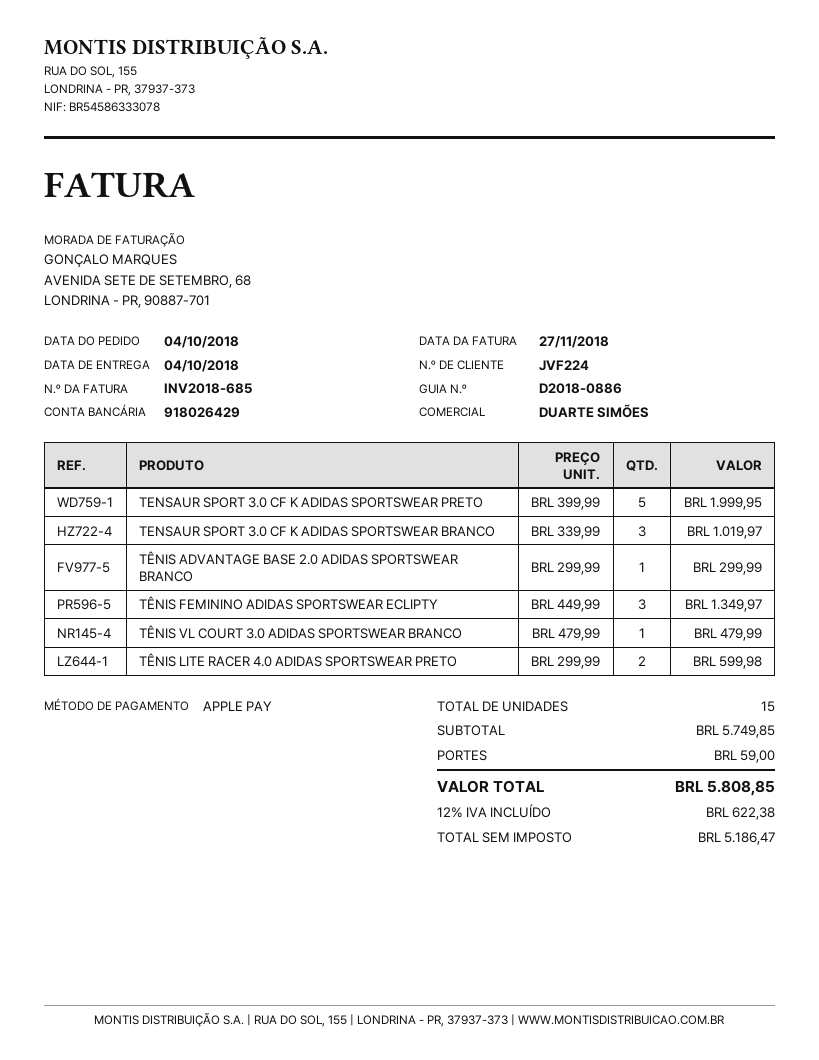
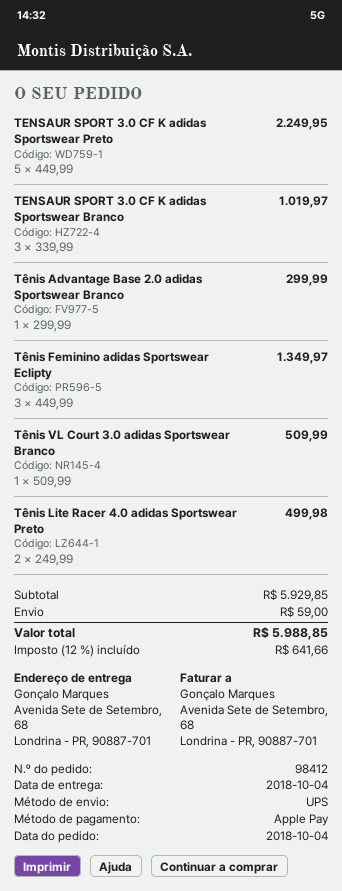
TENSAUR SPORT 3.0 CF K ADIDAS SPORTSWEAR PRETO: 5 x 399.99 = 1999.95 -> 5 x 449.99 = 2249.95
TÊNIS VL COURT 3.0 ADIDAS SPORTSWEAR BRANCO: 1 x 479.99 = 479.99 -> 1 x 509.99 = 509.99
TÊNIS LITE RACER 4.0 ADIDAS SPORTSWEAR PRETO: 2 x 299.99 = 599.98 -> 2 x 249.99 = 499.98
subtotal: 5749.85 -> 5929.85
tax: 12% = 622.38 -> 12% = 641.66
total: 5808.85 -> 5988.85

